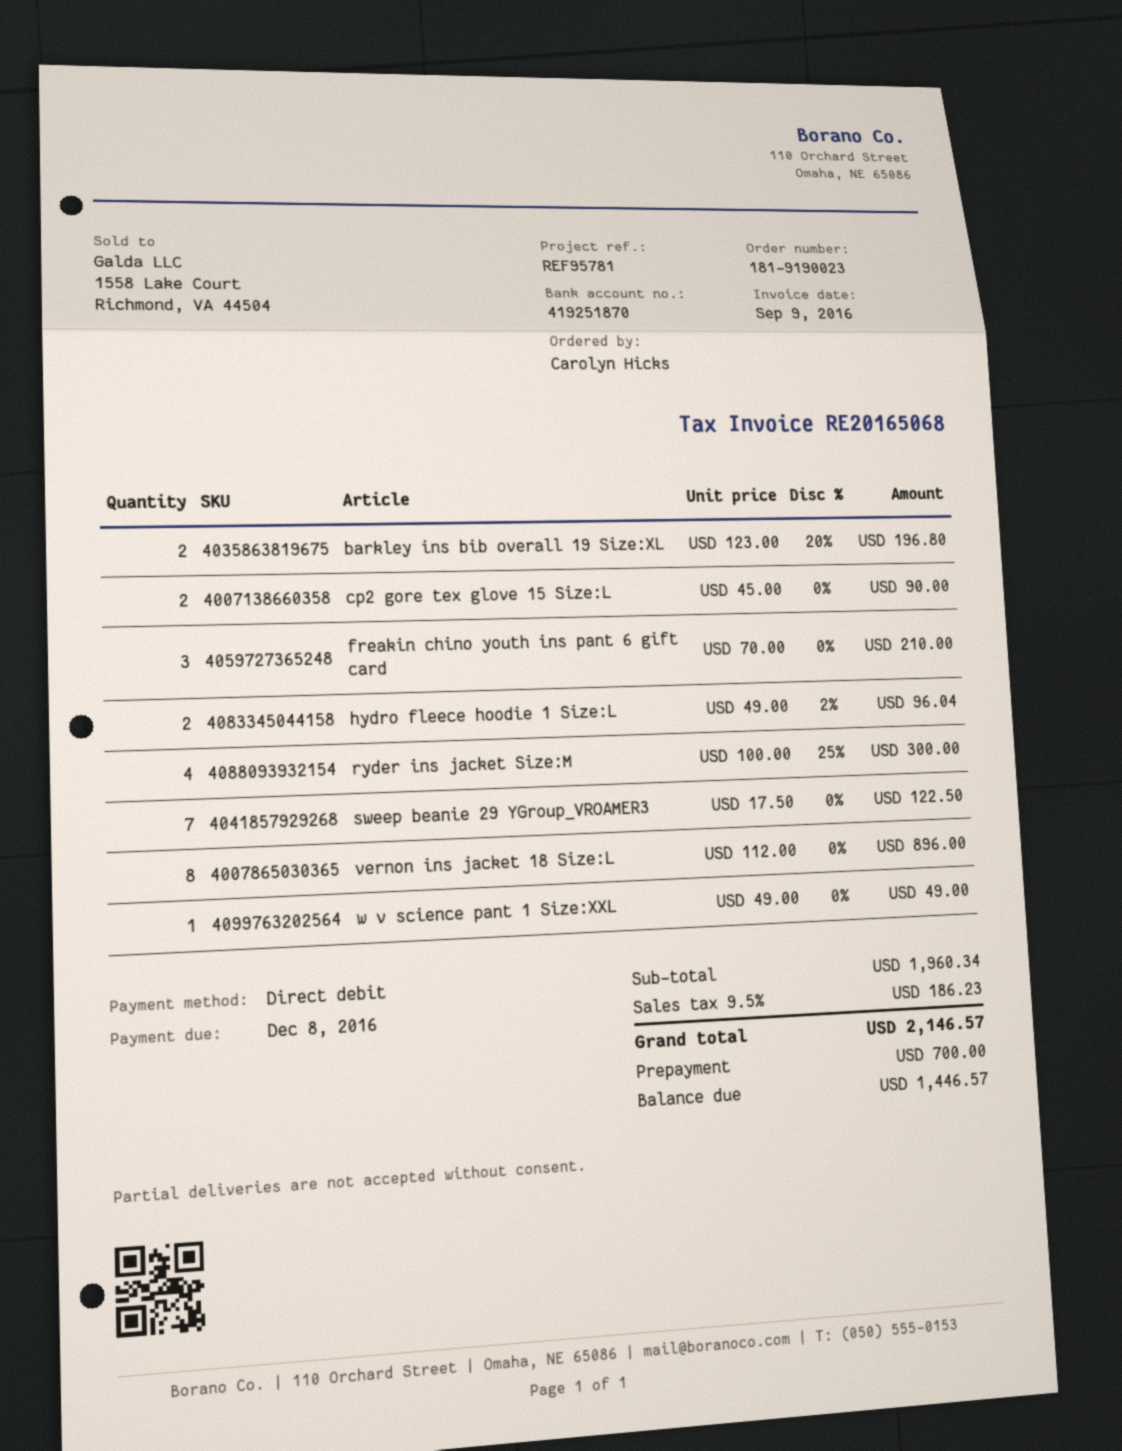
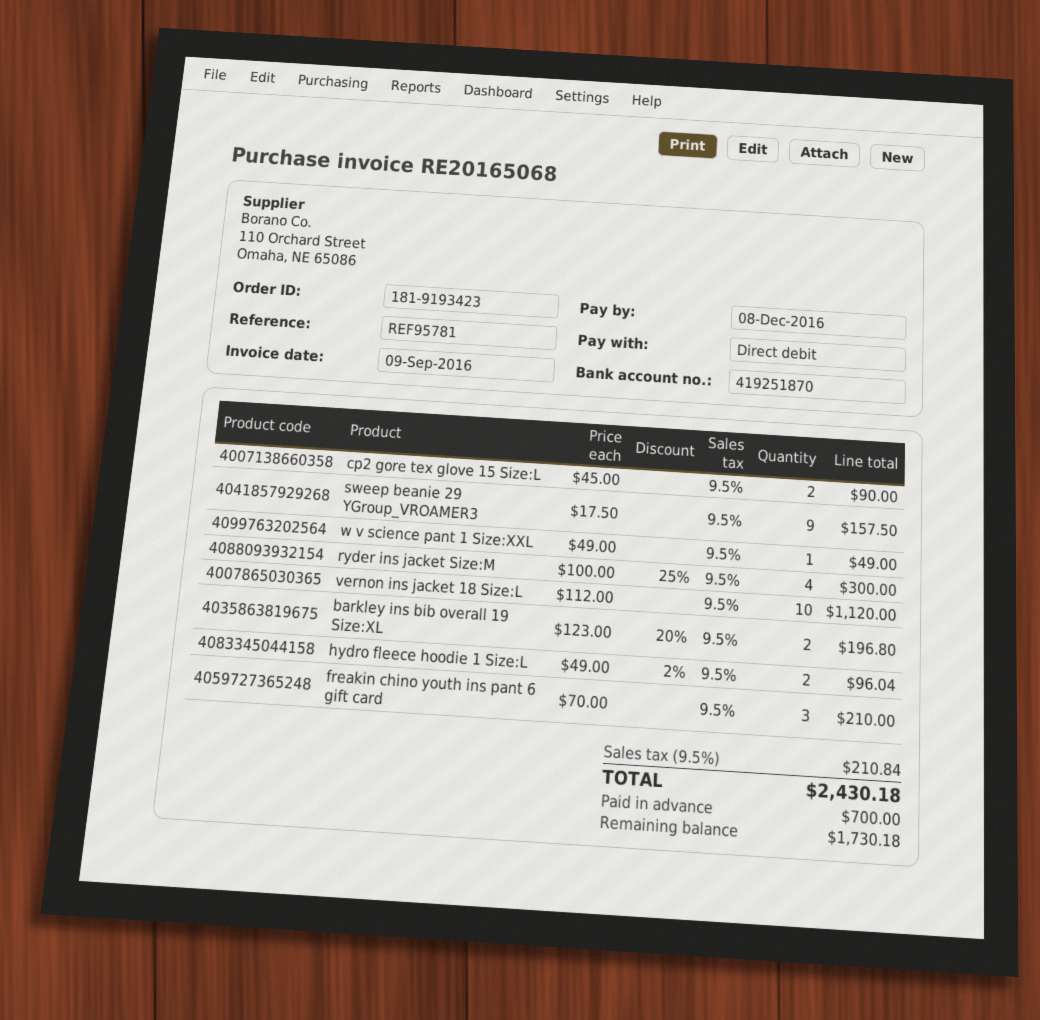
order number: 181-9190023 -> 181-9193423
sweep beanie 29 YGroup_VROAMER3: 7 x 17.50 = 122.50 -> 9 x 17.50 = 157.50
vernon ins jacket 18 Size:L: 8 x 112.00 = 896.00 -> 10 x 112.00 = 1120.00
tax: 9.5% = 186.23 -> 9.5% = 210.84
total: 2146.57 -> 2430.18
balance: 1446.57 -> 1730.18

